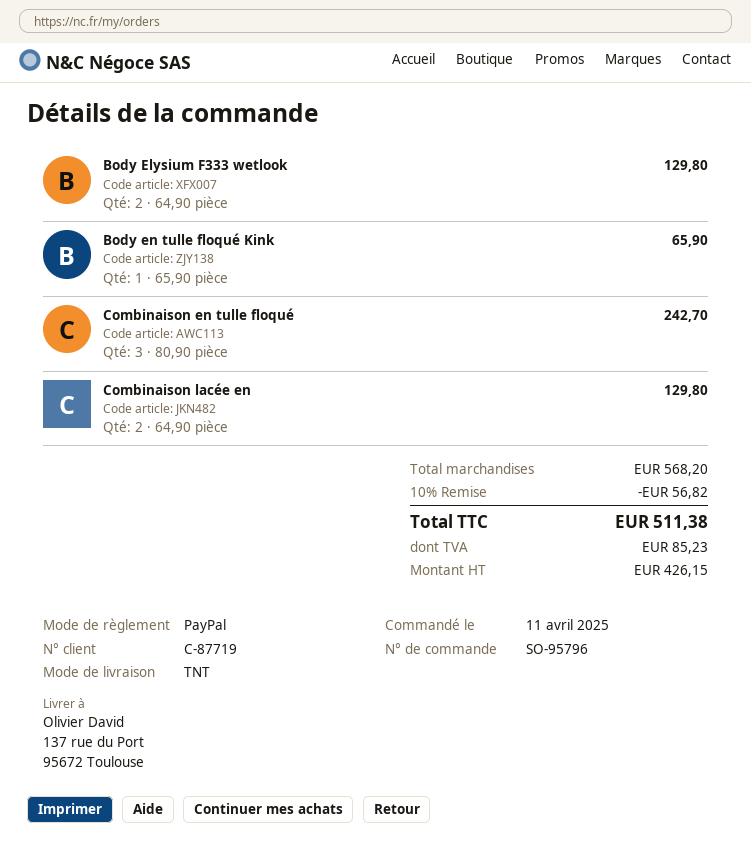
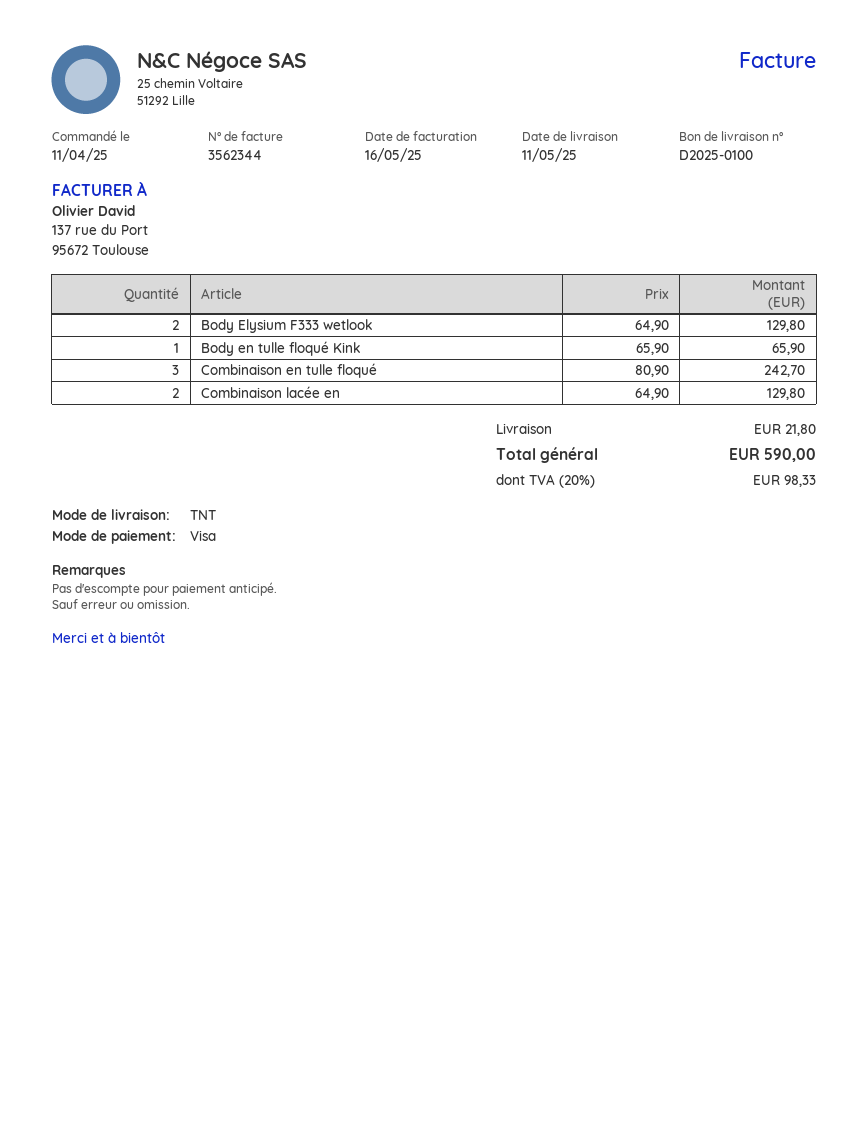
payment method: PayPal -> Visa
discount: 10% = 56.82 -> none
shipping: none -> 21.80
tax: 85.23 -> 98.33
total: 511.38 -> 590.00

